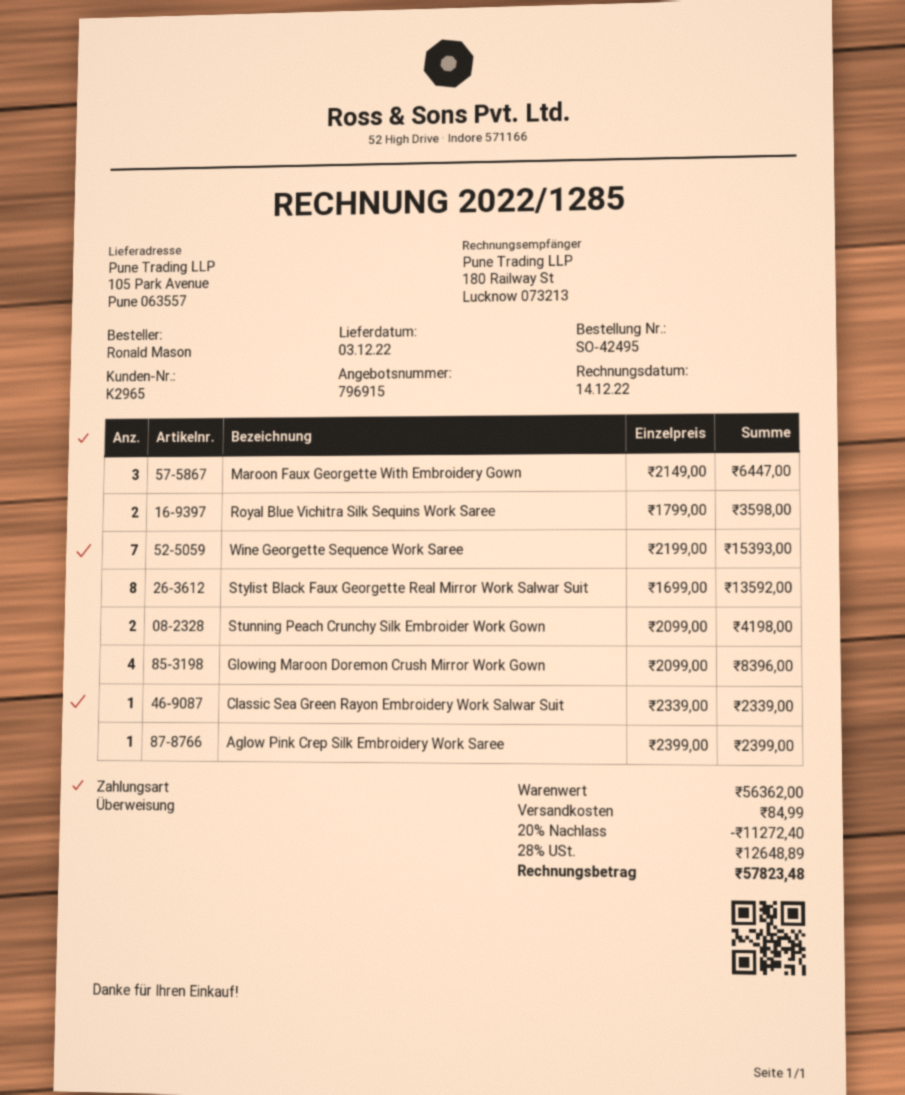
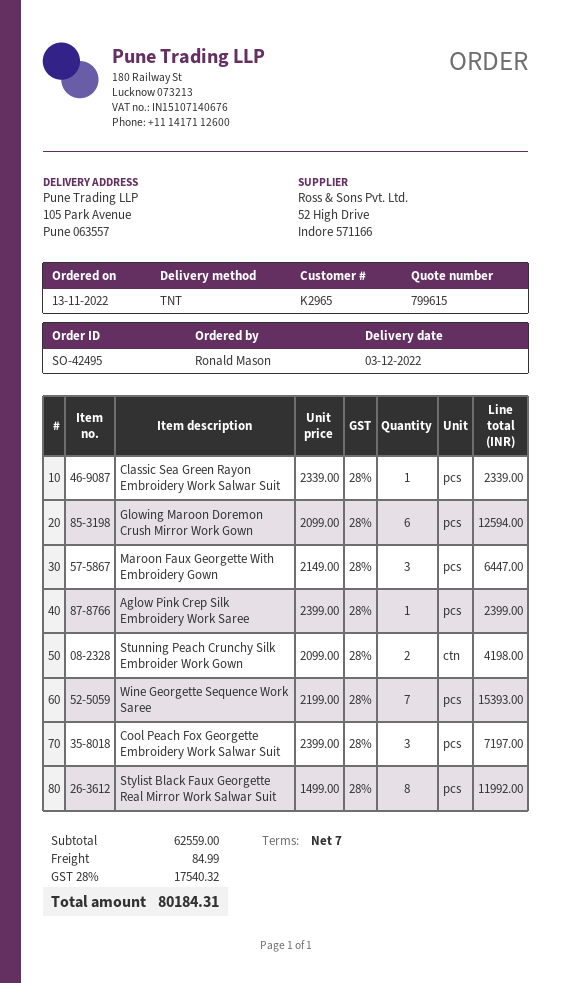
quote number: 796915 -> 799615
Royal Blue Vichitra Silk Sequins Work Saree: 2 x 1799.00 = 3598.00 -> none
Stylist Black Faux Georgette Real Mirror Work Salwar Suit: 8 x 1699.00 = 13592.00 -> 8 x 1499.00 = 11992.00
Glowing Maroon Doremon Crush Mirror Work Gown: 4 x 2099.00 = 8396.00 -> 6 x 2099.00 = 12594.00
Cool Peach Fox Georgette Embroidery Work Salwar Suit: none -> 3 x 2399.00 = 7197.00
subtotal: 56362.00 -> 62559.00
discount: 20% = 11272.40 -> none
tax: 28% = 12648.89 -> 28% = 17540.32
total: 57823.48 -> 80184.31

